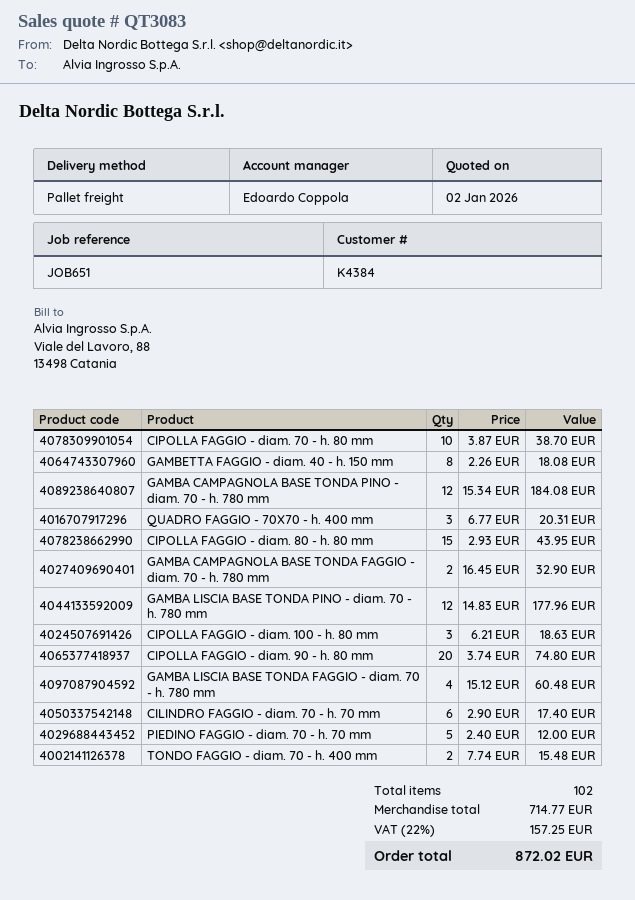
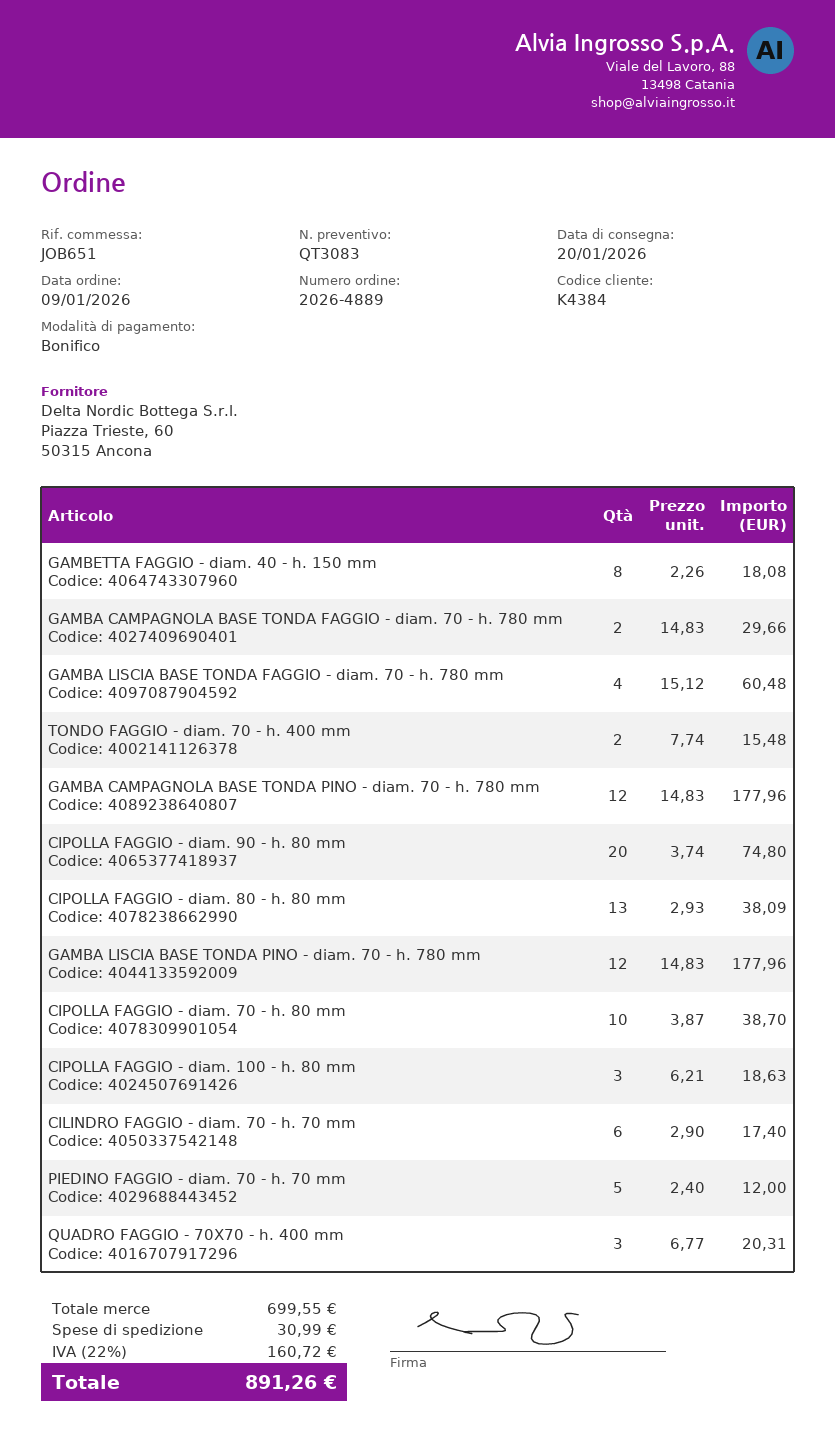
GAMBA CAMPAGNOLA BASE TONDA PINO - diam. 70 - h. 780 mm: 12 x 15.34 = 184.08 -> 12 x 14.83 = 177.96
CIPOLLA FAGGIO - diam. 80 - h. 80 mm: 15 x 2.93 = 43.95 -> 13 x 2.93 = 38.09
GAMBA CAMPAGNOLA BASE TONDA FAGGIO - diam. 70 - h. 780 mm: 2 x 16.45 = 32.90 -> 2 x 14.83 = 29.66
subtotal: 714.77 -> 699.55
shipping: none -> 30.99
tax: 22% = 157.25 -> 22% = 160.72
total: 872.02 -> 891.26

